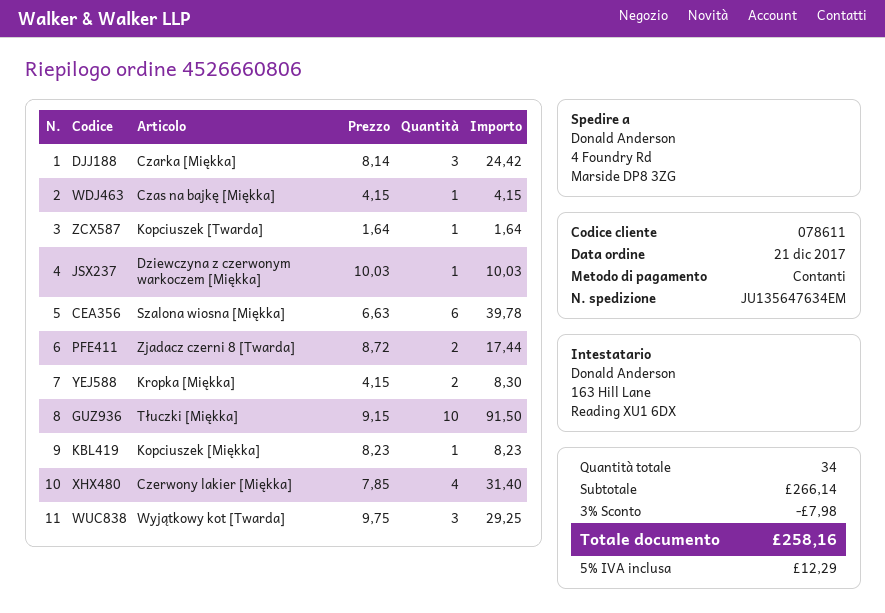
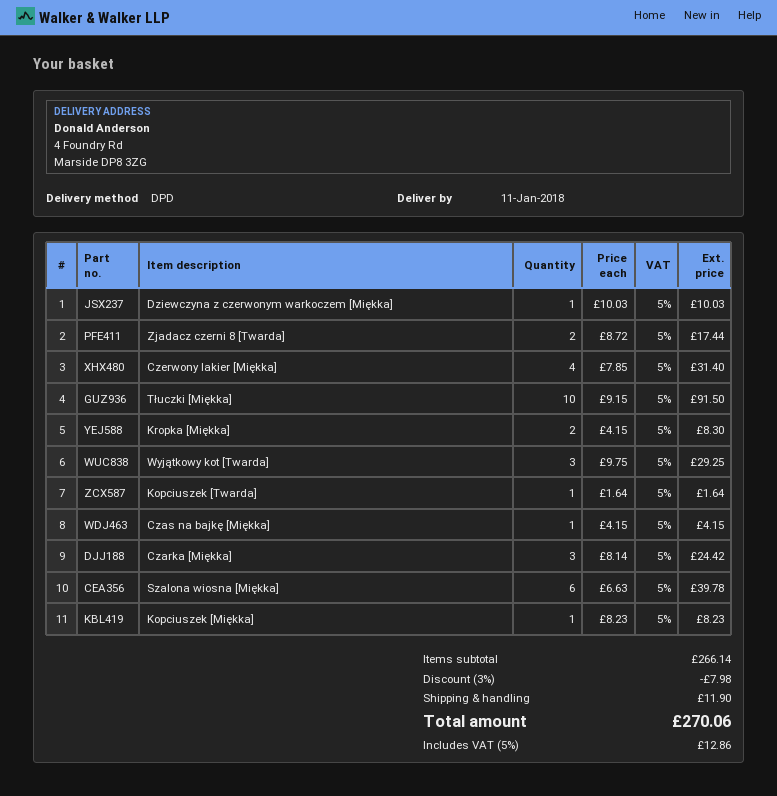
shipping: none -> 11.90
tax: 5% = 12.29 -> 5% = 12.86
total: 258.16 -> 270.06

